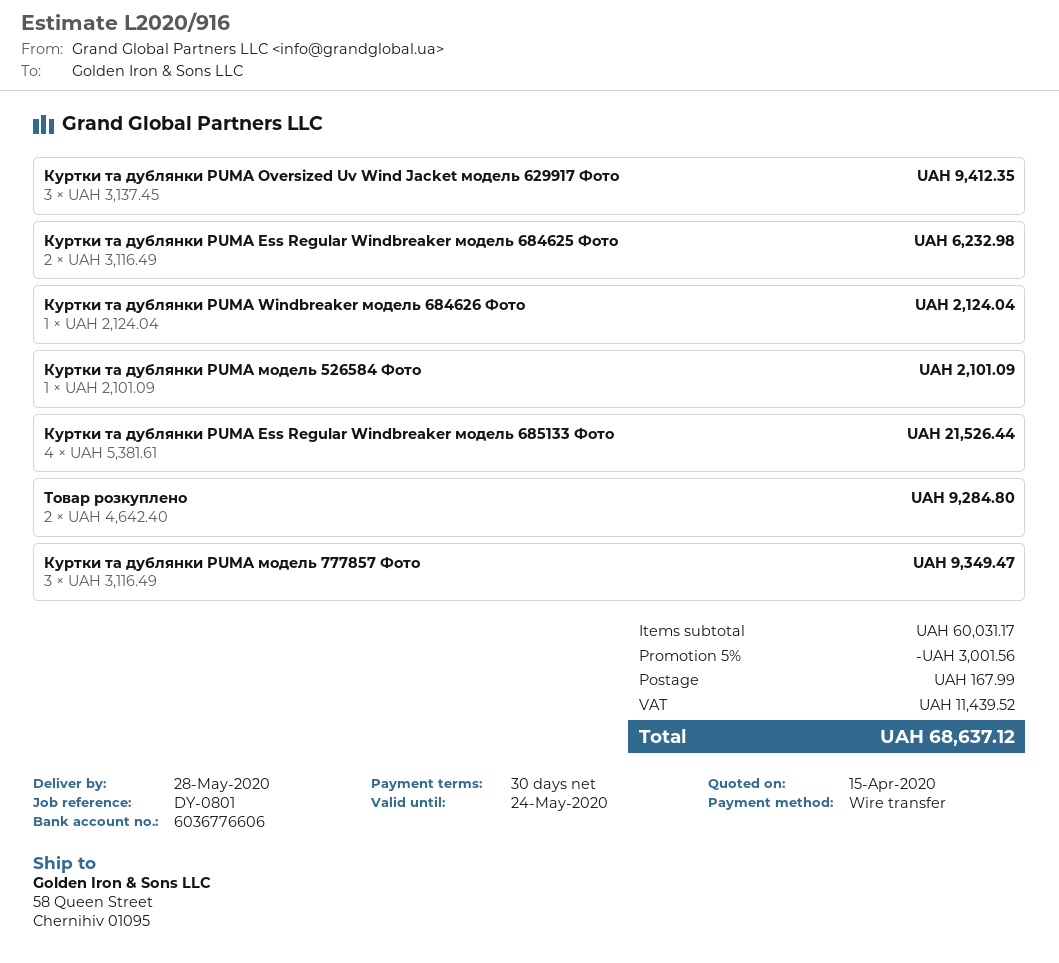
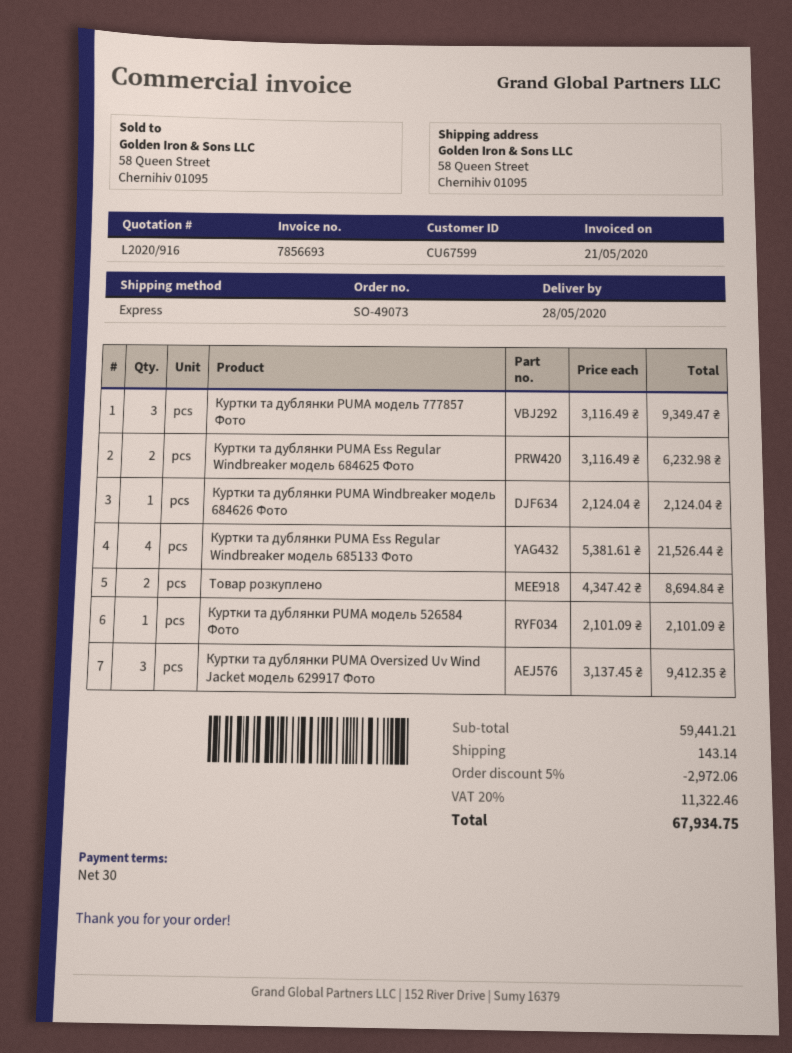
Товар розкуплено: 2 x 4642.40 = 9284.80 -> 2 x 4347.42 = 8694.84
subtotal: 60031.17 -> 59441.21
discount: 5% = 3001.56 -> 5% = 2972.06
shipping: 167.99 -> 143.14
tax: 11439.52 -> 11322.46
total: 68637.12 -> 67934.75

